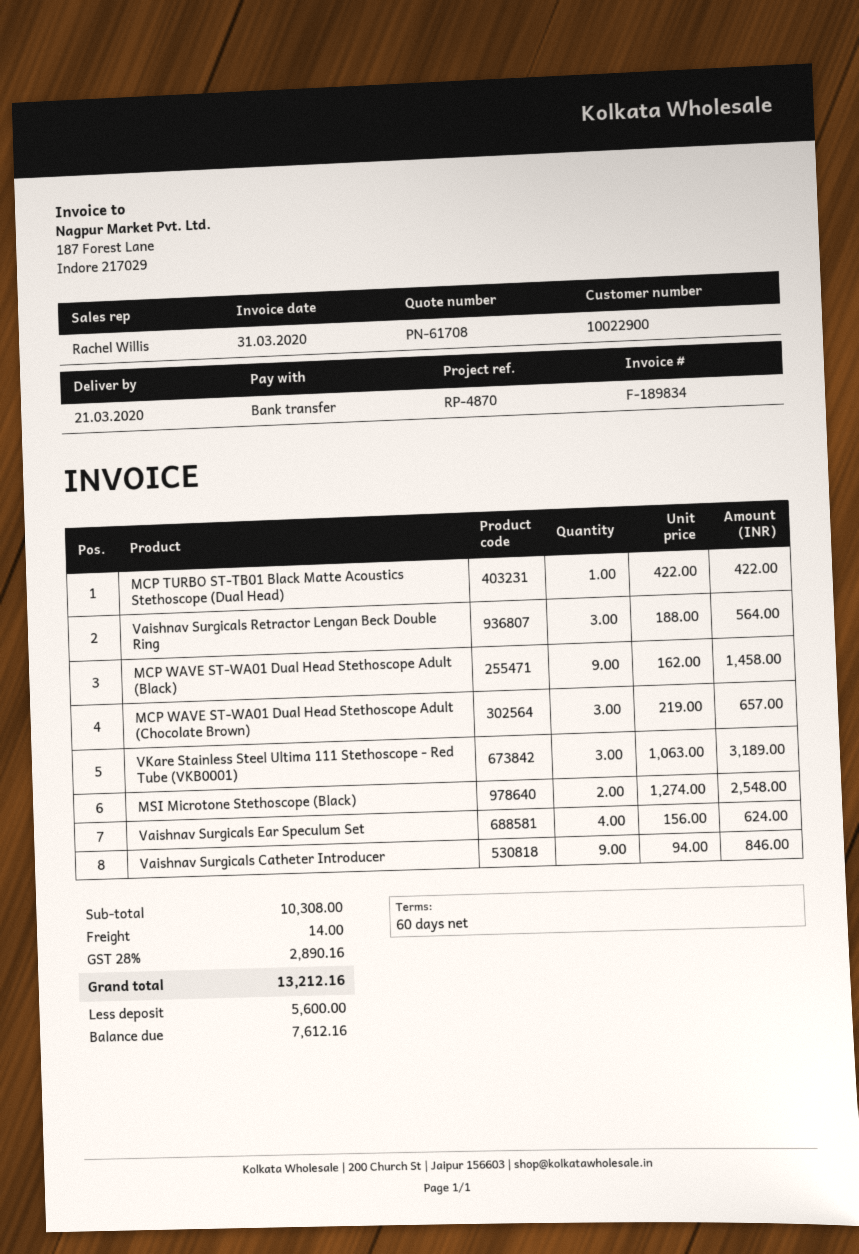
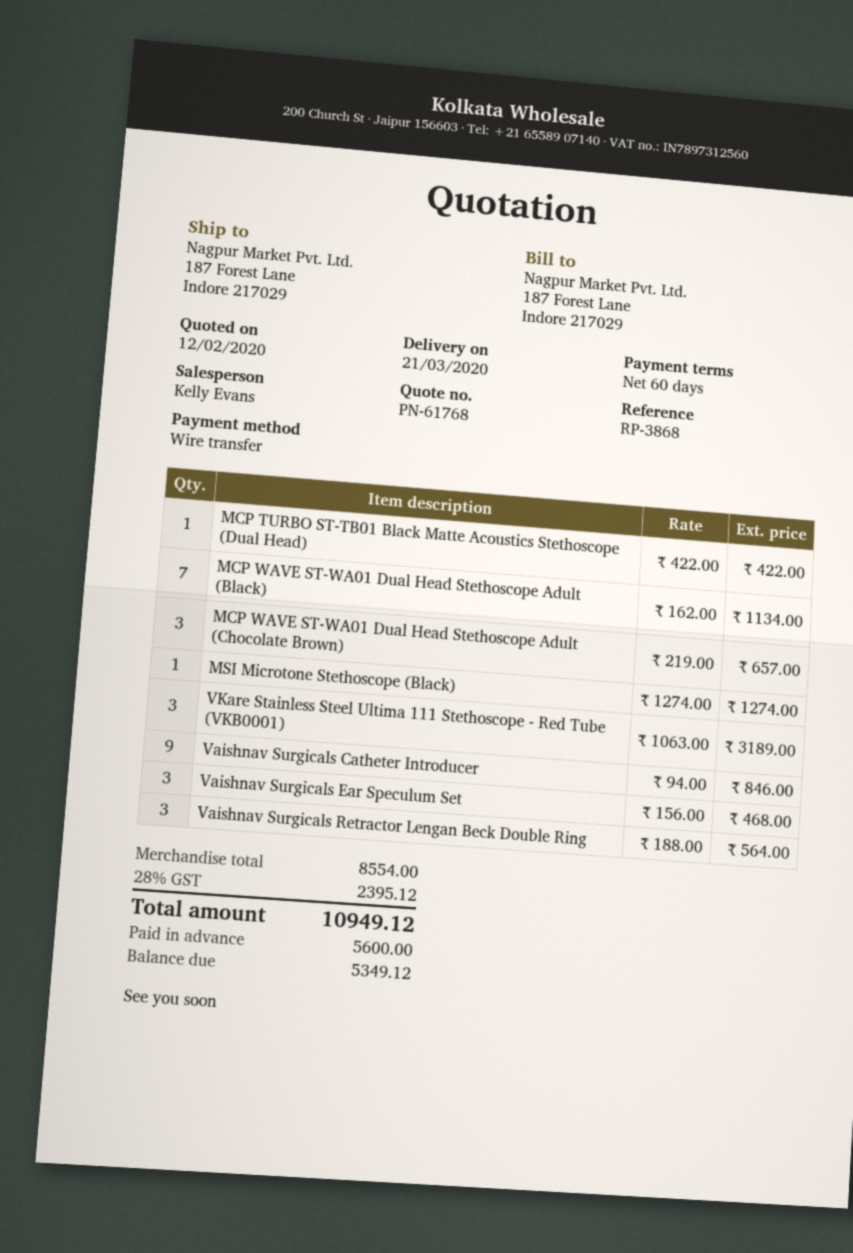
quote number: PN-61708 -> PN-61768
reference: RP-4870 -> RP-3868
sales rep: Rachel Willis -> Kelly Evans
MCP WAVE ST-WA01 Dual Head Stethoscope Adult (Black): 9 x 162.00 = 1458.00 -> 7 x 162.00 = 1134.00
MSI Microtone Stethoscope (Black): 2 x 1274.00 = 2548.00 -> 1 x 1274.00 = 1274.00
Vaishnav Surgicals Ear Speculum Set: 4 x 156.00 = 624.00 -> 3 x 156.00 = 468.00
subtotal: 10308.00 -> 8554.00
shipping: 14.00 -> none
tax: 28% = 2890.16 -> 28% = 2395.12
total: 13212.16 -> 10949.12
balance: 7612.16 -> 5349.12

